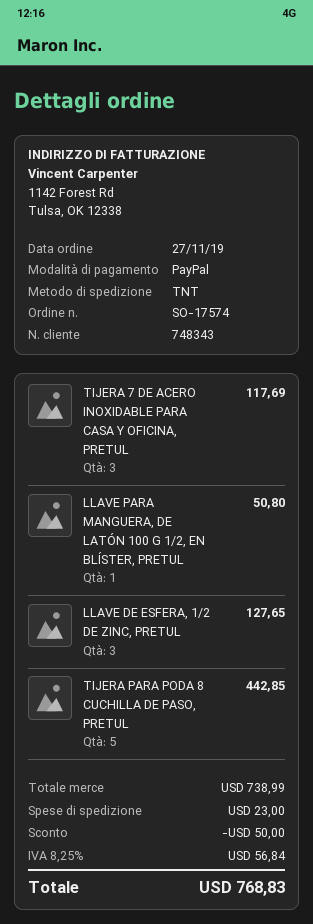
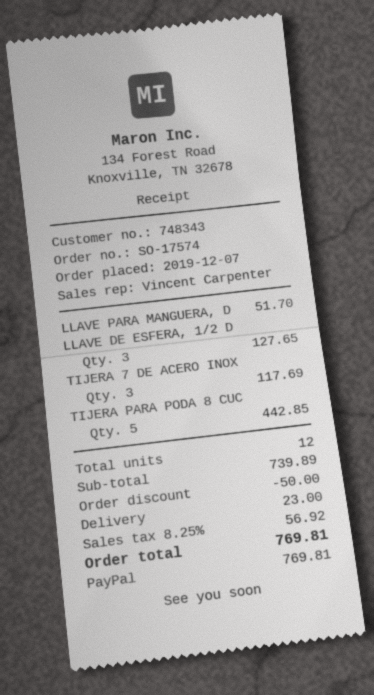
order date: 2019-11-27 -> 2019-12-07
LLAVE PARA MANGUERA, DE LATÓN 100 G 1/2, EN BLÍSTER, PRETUL: 1 for 50.80 -> 1 for 51.70
subtotal: 738.99 -> 739.89
tax: 8.25% = 56.84 -> 8.25% = 56.92
total: 768.83 -> 769.81

